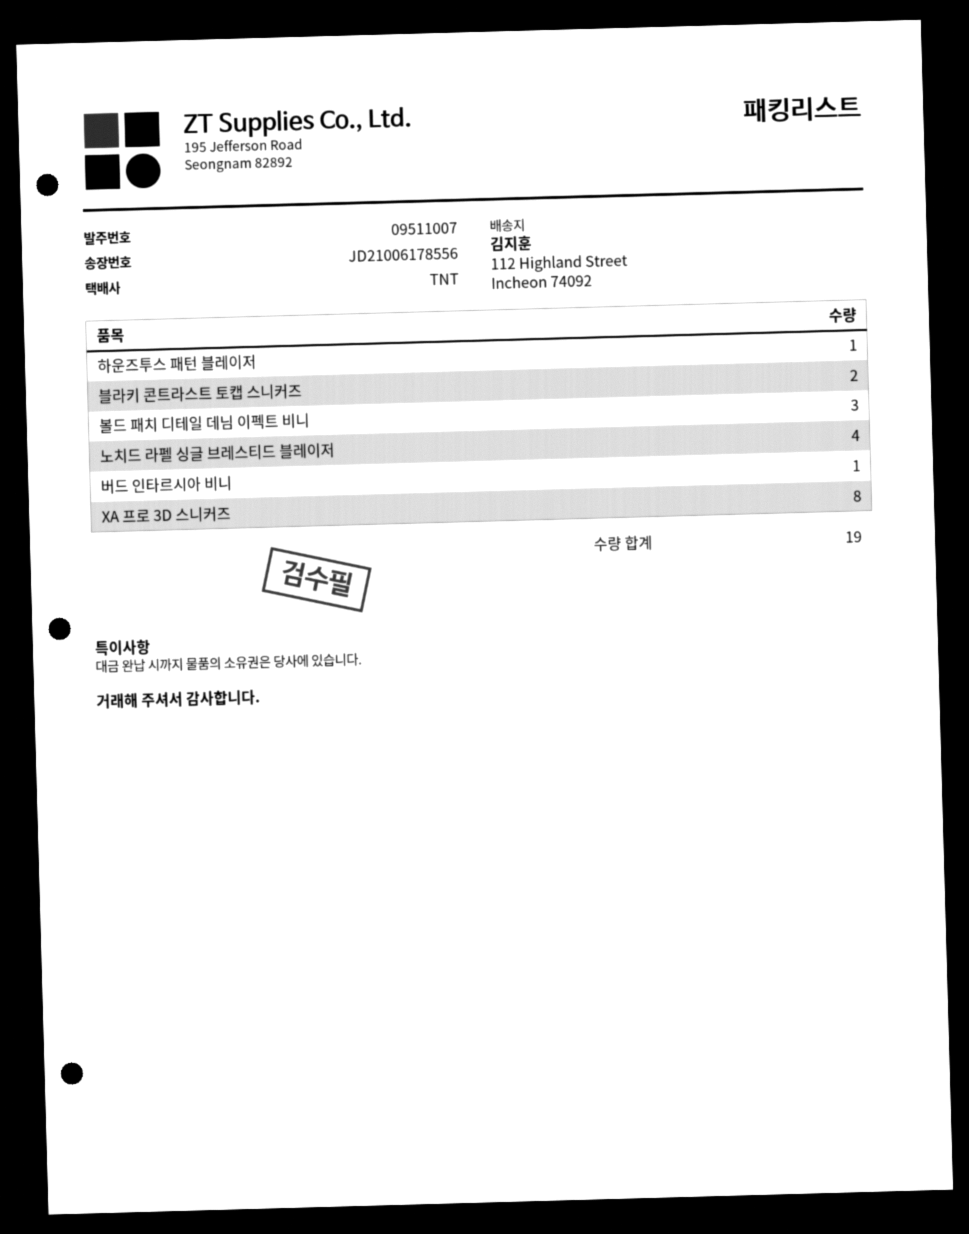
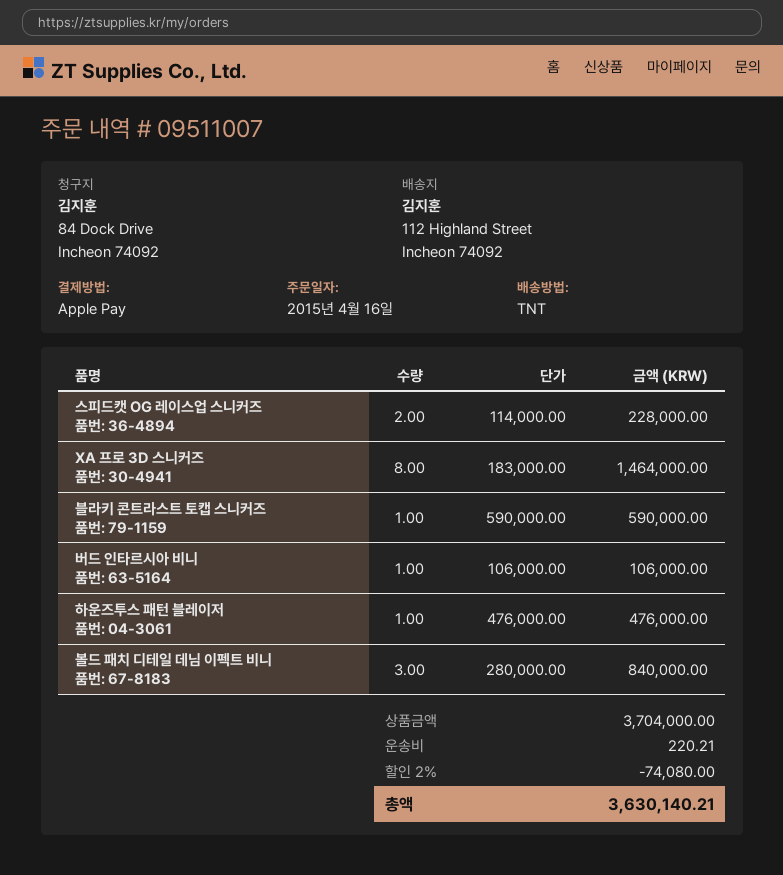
블라키 콘트라스트 토캡 스니커즈: 2 -> 1
노치드 라펠 싱글 브레스티드 블레이저: 4 -> none
스피드캣 OG 레이스업 스니커즈: none -> 2

